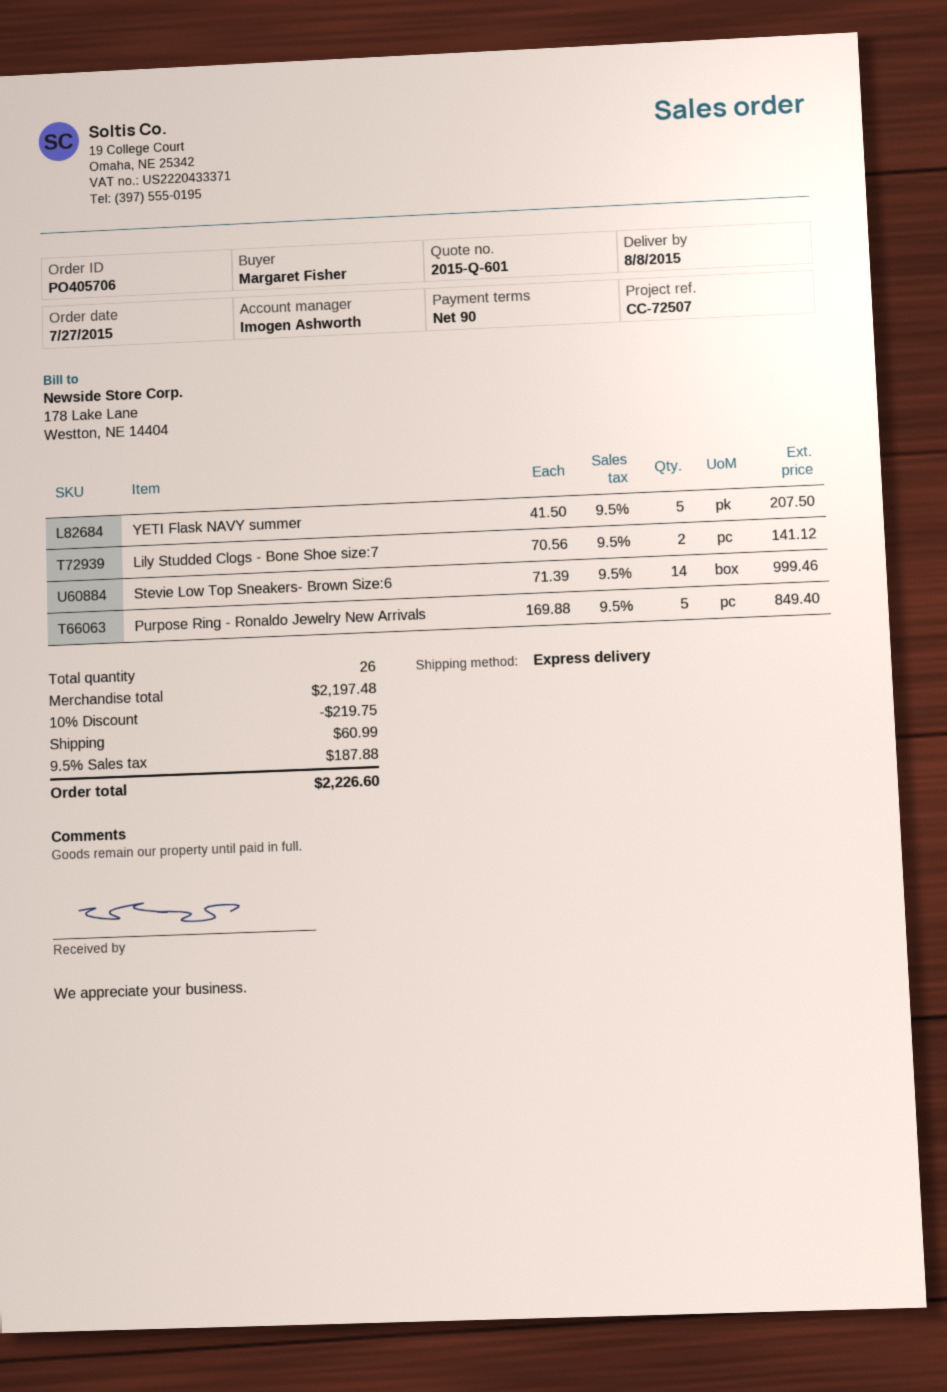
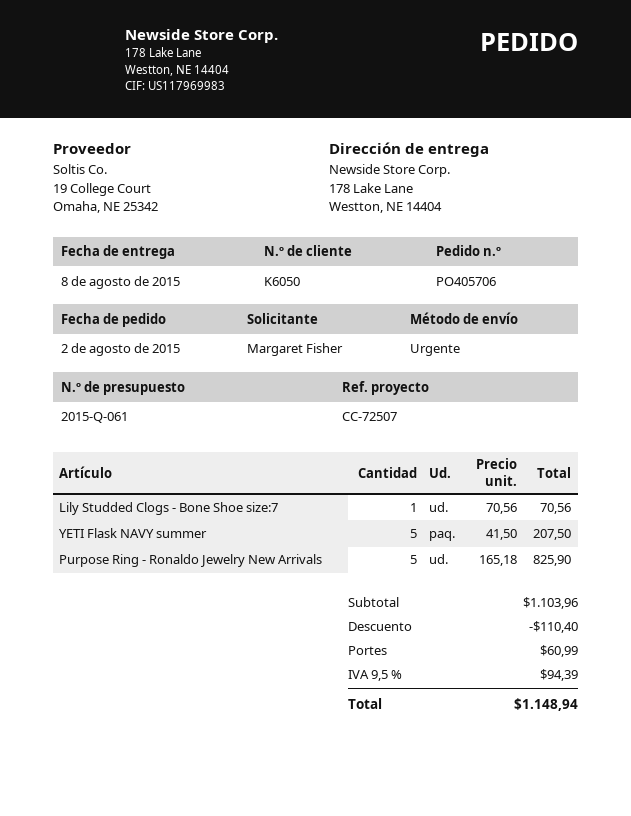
quote number: 2015-Q-601 -> 2015-Q-061
order date: 2015-07-27 -> 2015-08-02
Lily Studded Clogs - Bone Shoe size:7: 2 x 70.56 = 141.12 -> 1 x 70.56 = 70.56
Stevie Low Top Sneakers- Brown Size:6: 14 x 71.39 = 999.46 -> none
Purpose Ring - Ronaldo Jewelry New Arrivals: 5 x 169.88 = 849.40 -> 5 x 165.18 = 825.90
subtotal: 2197.48 -> 1103.96
discount: 219.75 -> 110.40
tax: 9.5% = 187.88 -> 9.5% = 94.39
total: 2226.60 -> 1148.94

